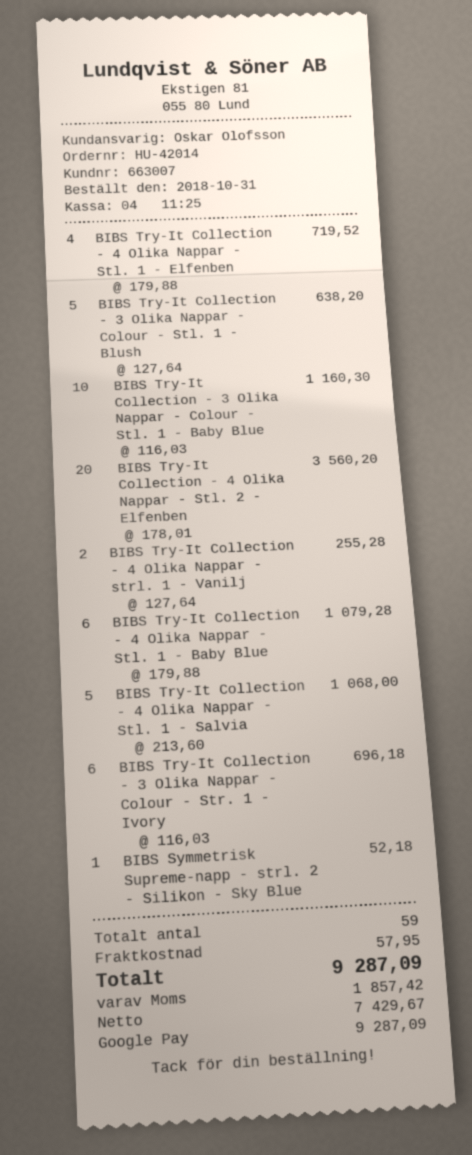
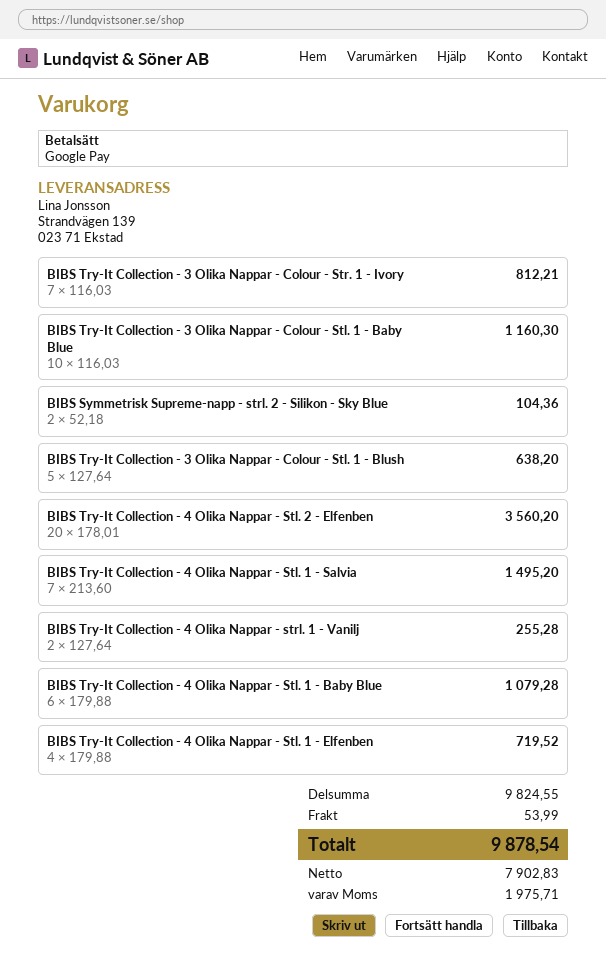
BIBS Try-It Collection - 4 Olika Nappar - Stl. 1 - Salvia: 5 x 213.60 = 1068.00 -> 7 x 213.60 = 1495.20
BIBS Try-It Collection - 3 Olika Nappar - Colour - Str. 1 - Ivory: 6 x 116.03 = 696.18 -> 7 x 116.03 = 812.21
BIBS Symmetrisk Supreme-napp - strl. 2 - Silikon - Sky Blue: 1 x 52.18 = 52.18 -> 2 x 52.18 = 104.36
shipping: 57.95 -> 53.99
net: 7429.67 -> 7902.83
tax: 1857.42 -> 1975.71
total: 9287.09 -> 9878.54

